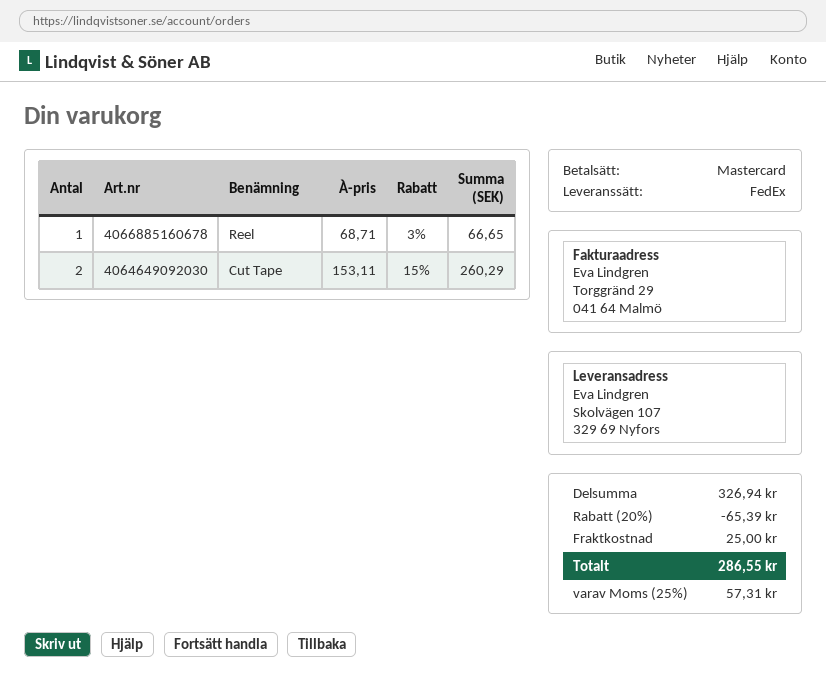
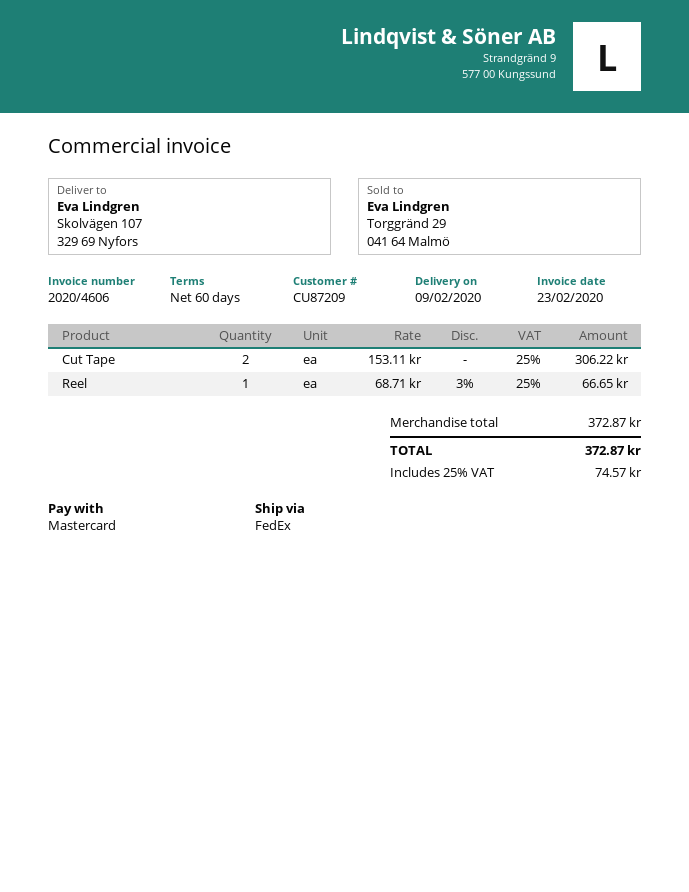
Cut Tape: 2 x 153.11 - 15% = 260.29 -> 2 x 153.11 = 306.22
subtotal: 326.94 -> 372.87
discount: 20% = 65.39 -> none
shipping: 25.00 -> none
tax: 25% = 57.31 -> 25% = 74.57
total: 286.55 -> 372.87

